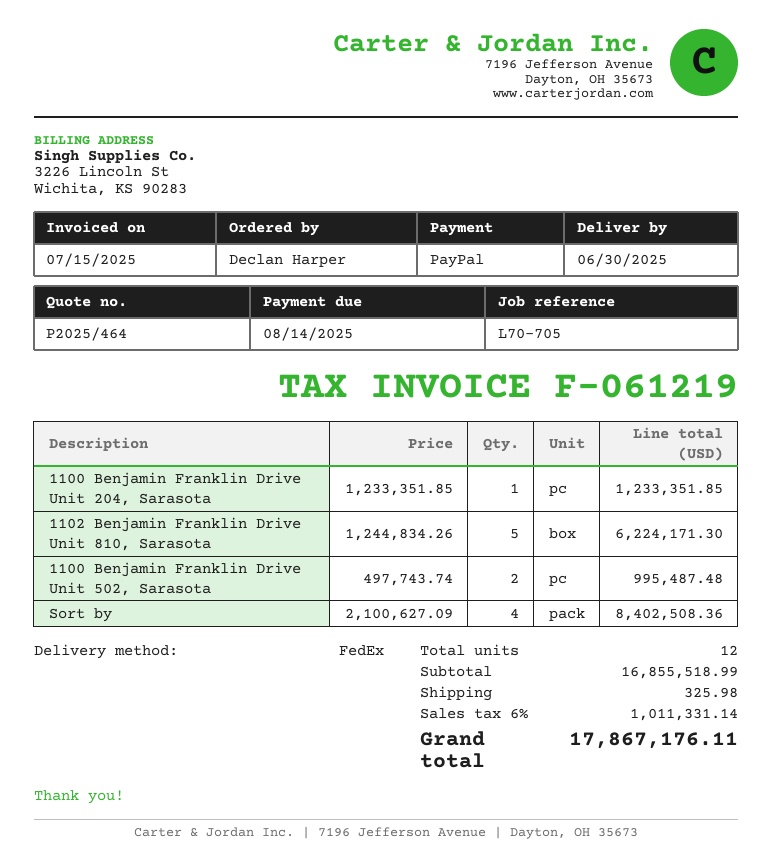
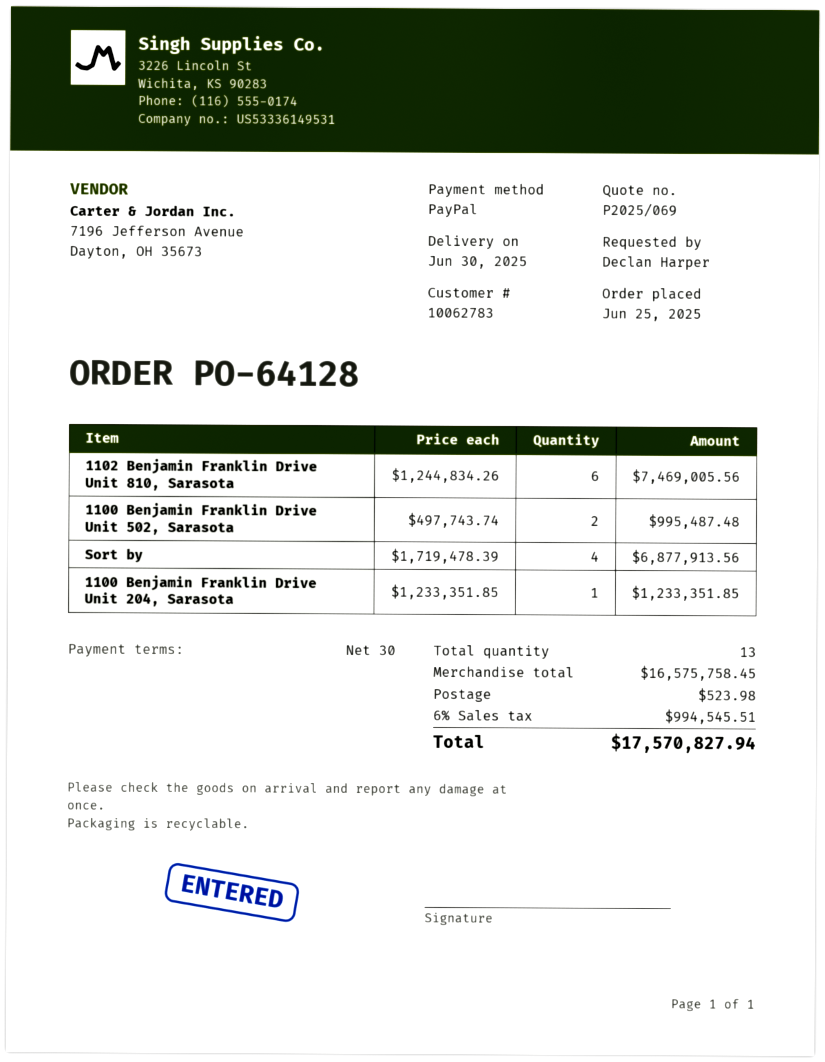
quote number: P2025/464 -> P2025/069
1102 Benjamin Franklin Drive Unit 810, Sarasota: 5 x 1244834.26 = 6224171.30 -> 6 x 1244834.26 = 7469005.56
Sort by: 4 x 2100627.09 = 8402508.36 -> 4 x 1719478.39 = 6877913.56
total quantity: 12 -> 13
subtotal: 16855518.99 -> 16575758.45
shipping: 325.98 -> 523.98
tax: 6% = 1011331.14 -> 6% = 994545.51
total: 17867176.11 -> 17570827.94

